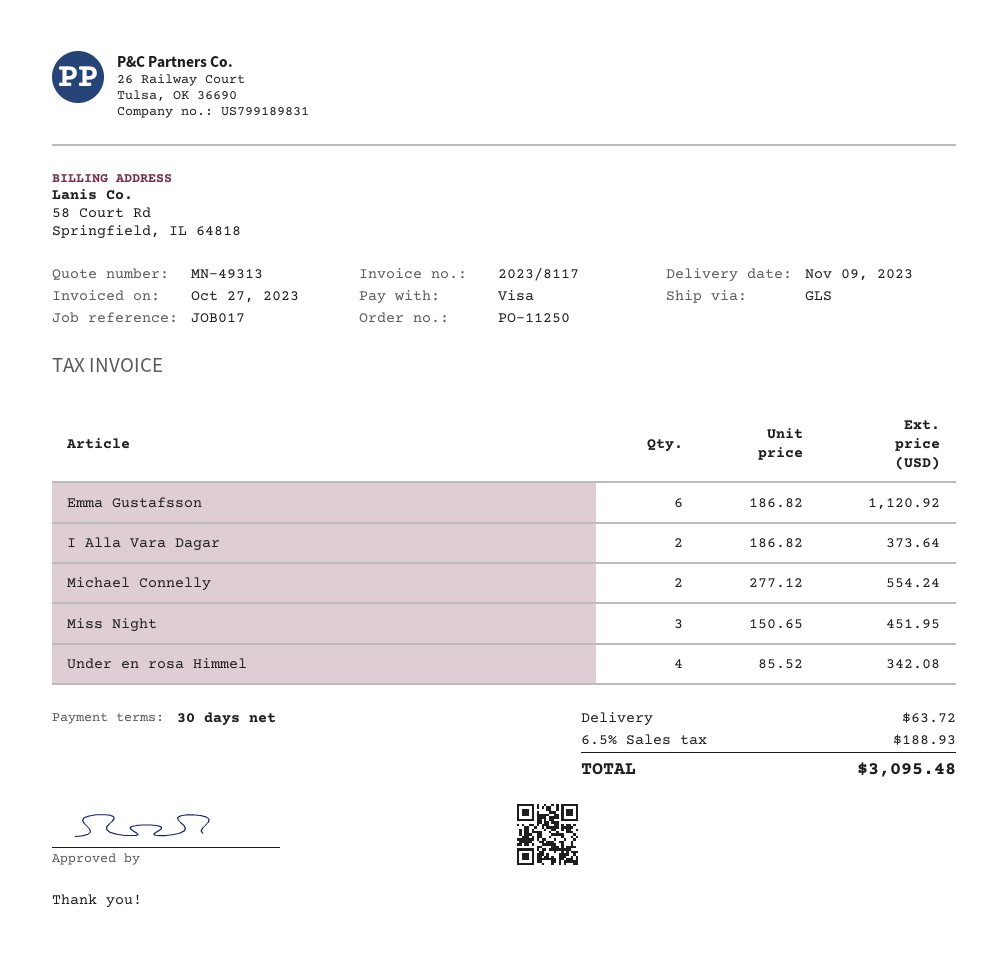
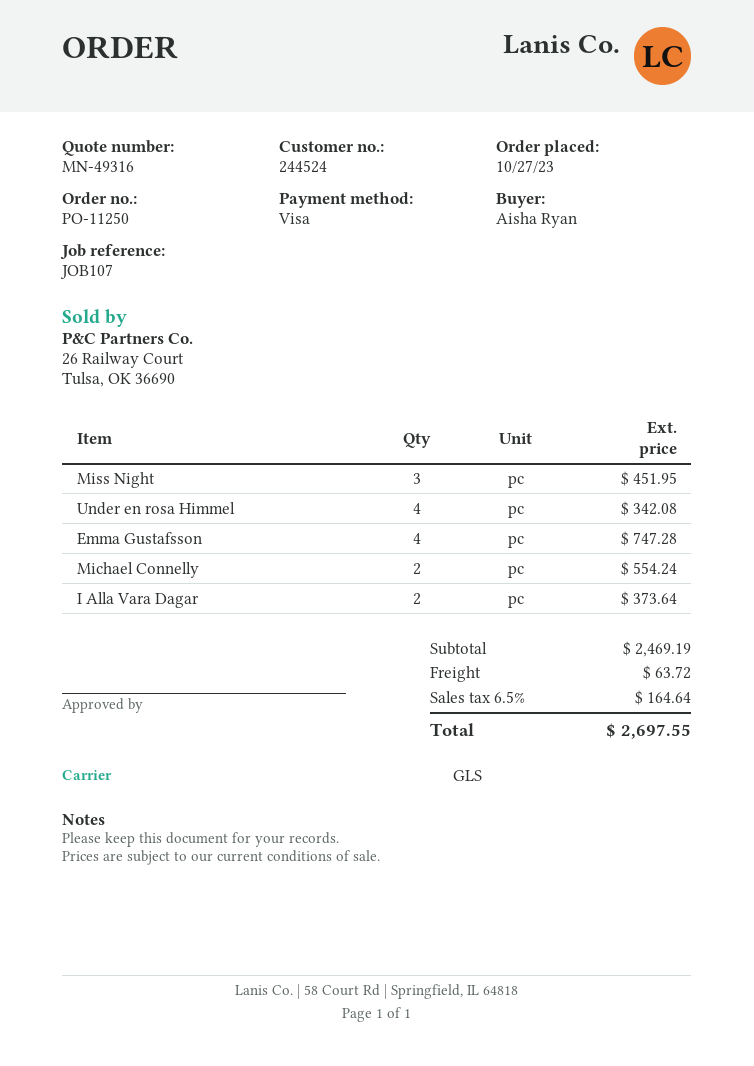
quote number: MN-49313 -> MN-49316
reference: JOB017 -> JOB107
Emma Gustafsson: 6 for 1120.92 -> 4 for 747.28
tax: 6.5% = 188.93 -> 6.5% = 164.64
total: 3095.48 -> 2697.55

